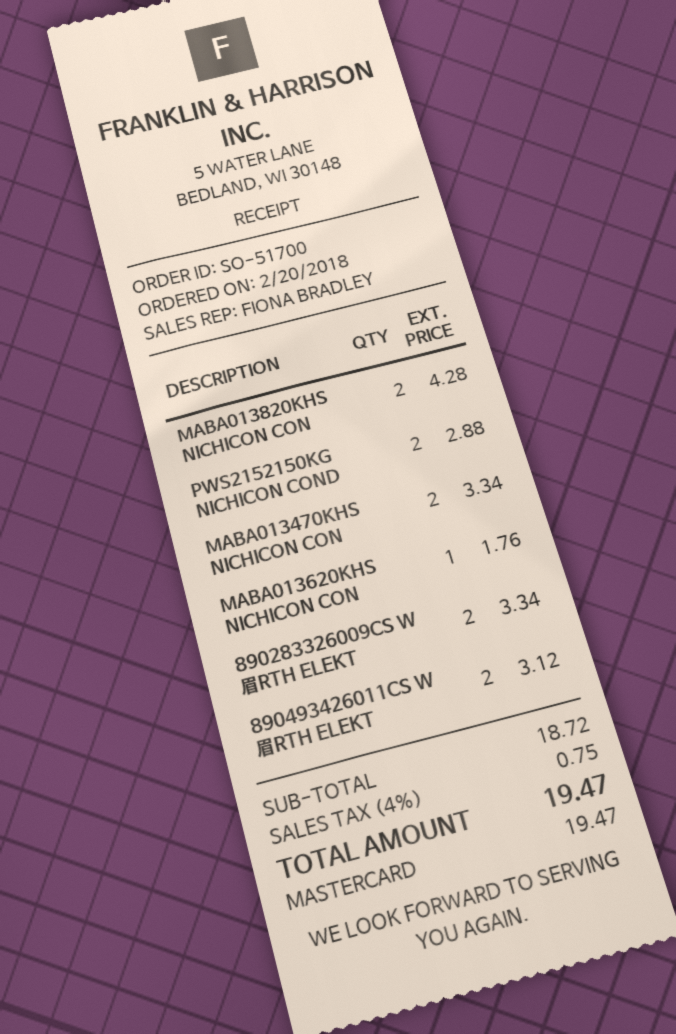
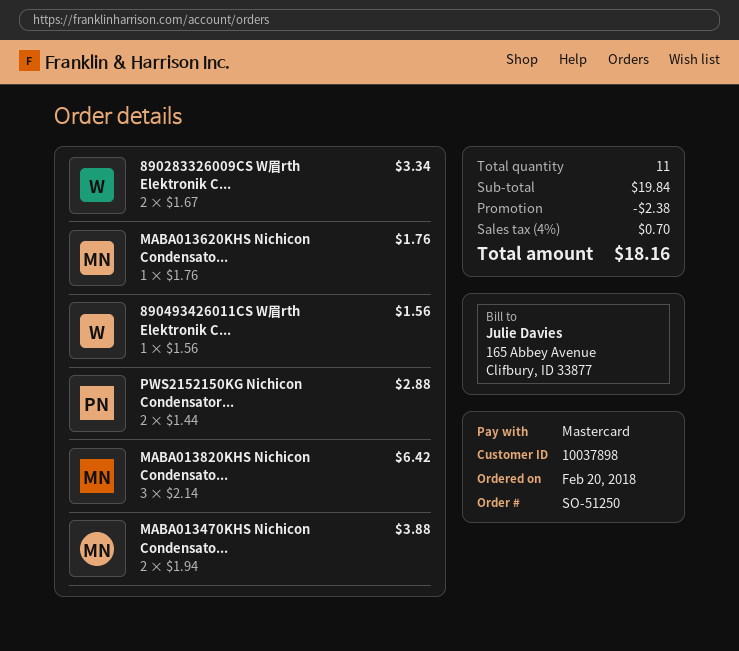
order number: SO-51700 -> SO-51250
MABA013820KHS NICHICON CON: 2 for 4.28 -> 3 for 6.42
MABA013470KHS NICHICON CON: 2 for 3.34 -> 2 for 3.88
890493426011CS W眉RTH ELEKT: 2 for 3.12 -> 1 for 1.56
subtotal: 18.72 -> 19.84
discount: none -> 2.38
tax: 4% = 0.75 -> 4% = 0.70
total: 19.47 -> 18.16

